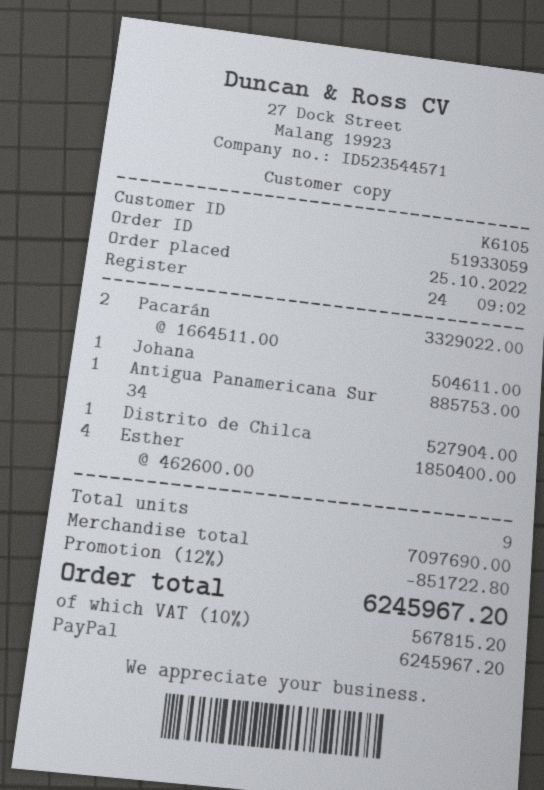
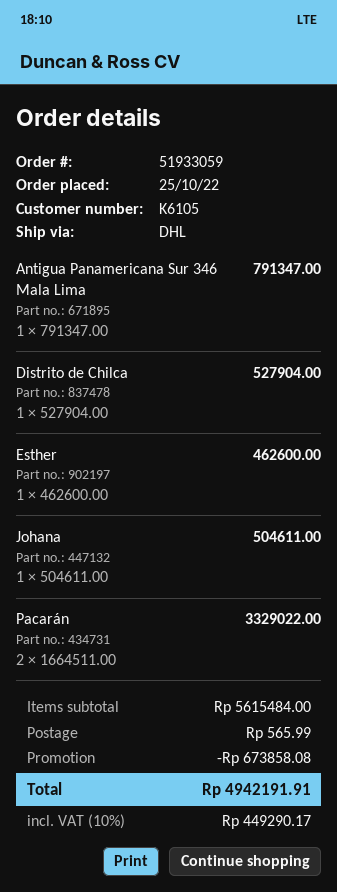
Antigua Panamericana Sur 34: 1 x 885753.00 = 885753.00 -> 1 x 791347.00 = 791347.00
Esther: 4 x 462600.00 = 1850400.00 -> 1 x 462600.00 = 462600.00
subtotal: 7097690.00 -> 5615484.00
discount: 851722.80 -> 673858.08
shipping: none -> 565.99
tax: 10% = 567815.20 -> 10% = 449290.17
total: 6245967.20 -> 4942191.91

